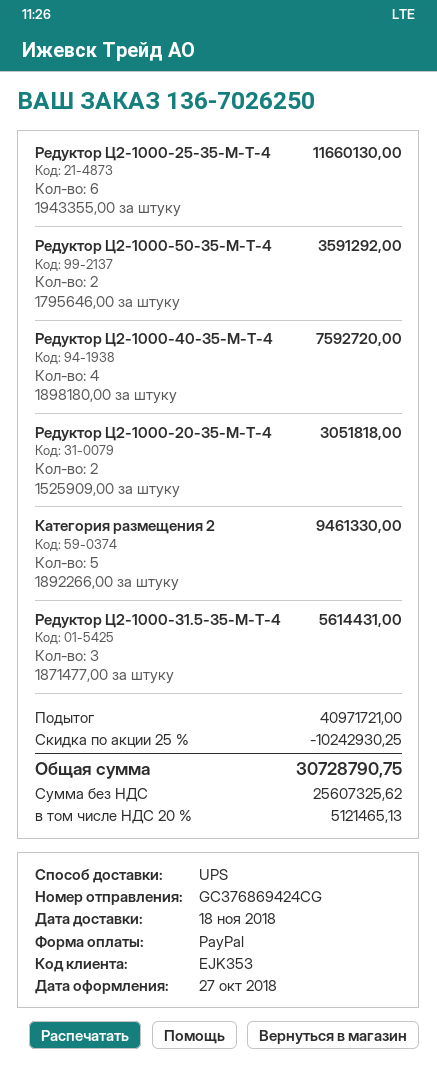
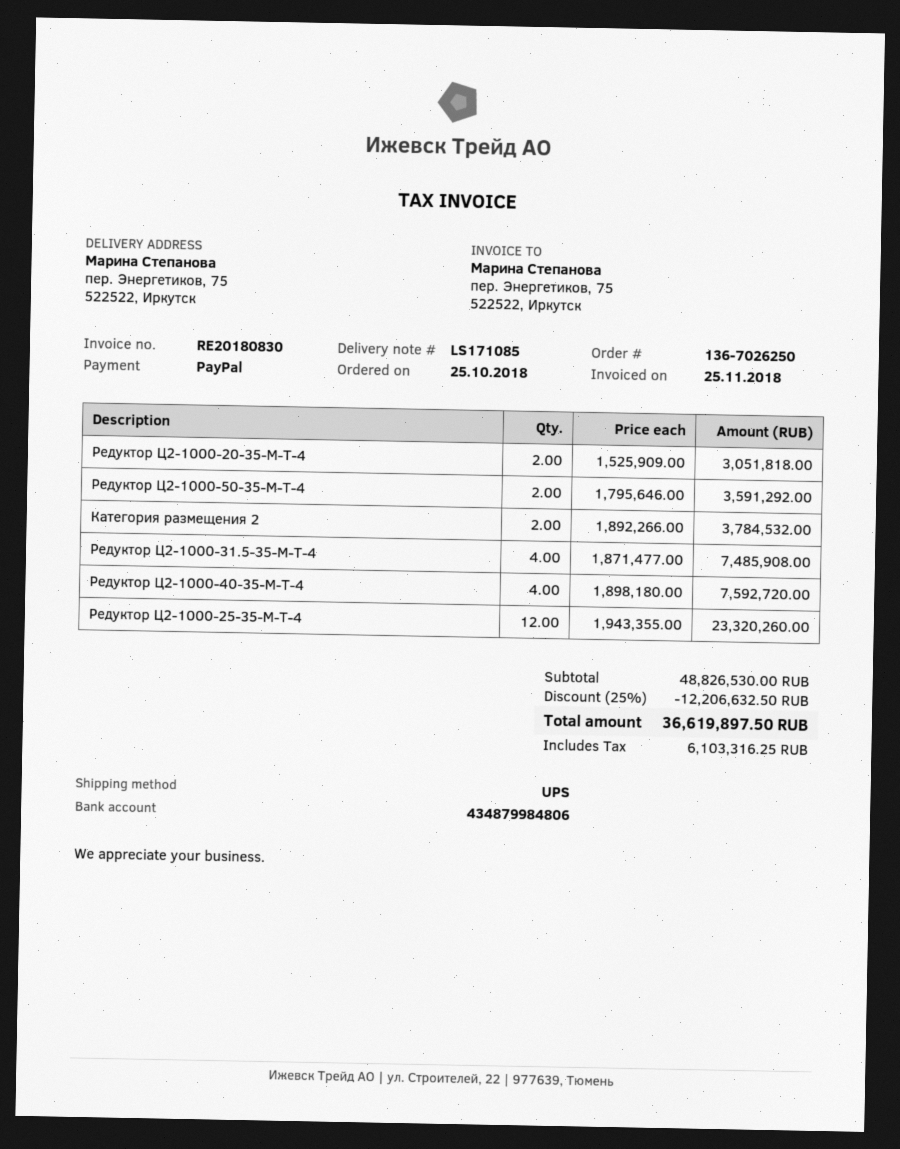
order date: 2018-10-27 -> 2018-10-25
Редуктор Ц2-1000-25-35-М-Т-4: 6 x 1943355.00 = 11660130.00 -> 12 x 1943355.00 = 23320260.00
Категория размещения 2: 5 x 1892266.00 = 9461330.00 -> 2 x 1892266.00 = 3784532.00
Редуктор Ц2-1000-31.5-35-М-Т-4: 3 x 1871477.00 = 5614431.00 -> 4 x 1871477.00 = 7485908.00
subtotal: 40971721.00 -> 48826530.00
discount: 25% = 10242930.25 -> 25% = 12206632.50
tax: 5121465.13 -> 6103316.25
total: 30728790.75 -> 36619897.50

